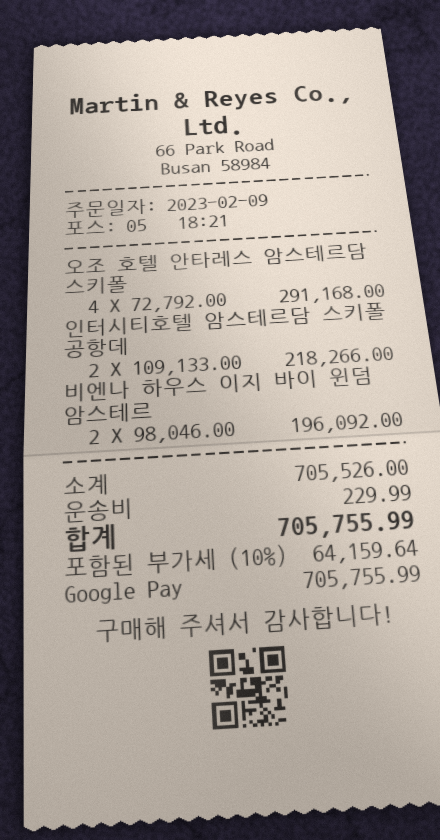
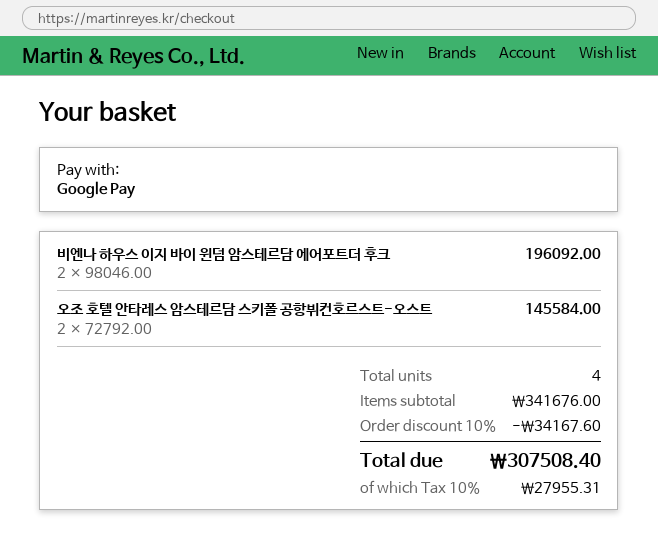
오조 호텔 안타레스 암스테르담 스키폴: 4 x 72792.00 = 291168.00 -> 2 x 72792.00 = 145584.00
인터시티호텔 암스테르담 스키폴 공항데: 2 x 109133.00 = 218266.00 -> none
subtotal: 705526.00 -> 341676.00
discount: none -> 10% = 34167.60
shipping: 229.99 -> none
tax: 10% = 64159.64 -> 10% = 27955.31
total: 705755.99 -> 307508.40

